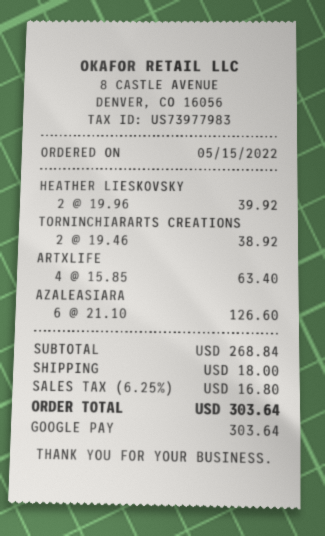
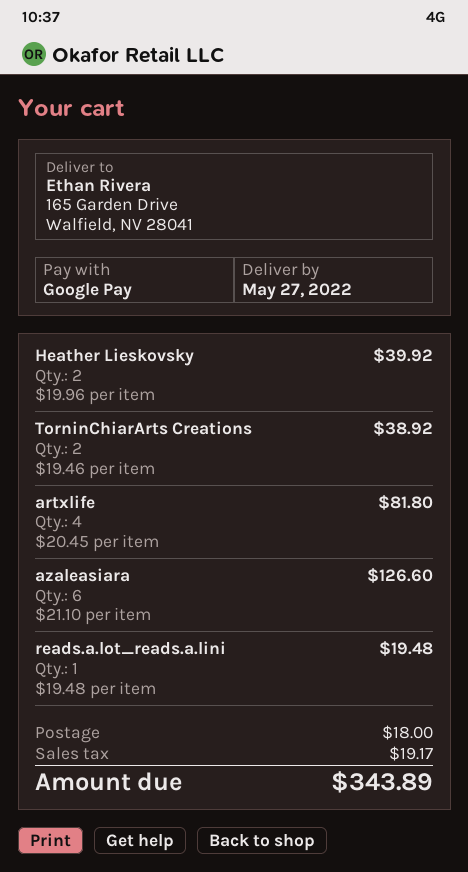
ARTXLIFE: 4 x 15.85 = 63.40 -> 4 x 20.45 = 81.80
reads.a.lot_reads.a.lini: none -> 1 x 19.48 = 19.48
tax: 16.80 -> 19.17
total: 303.64 -> 343.89

